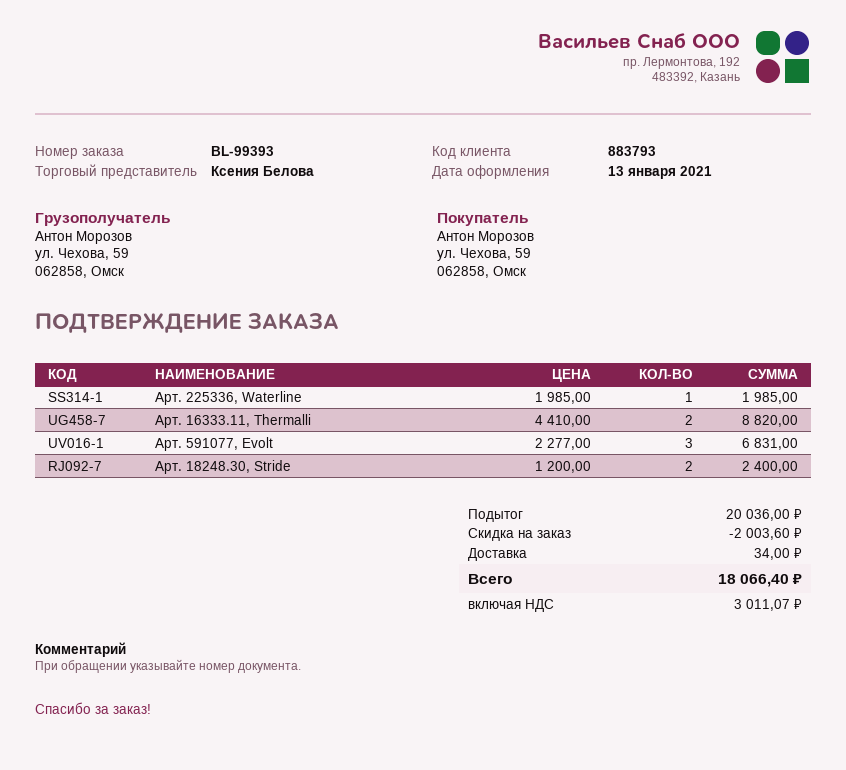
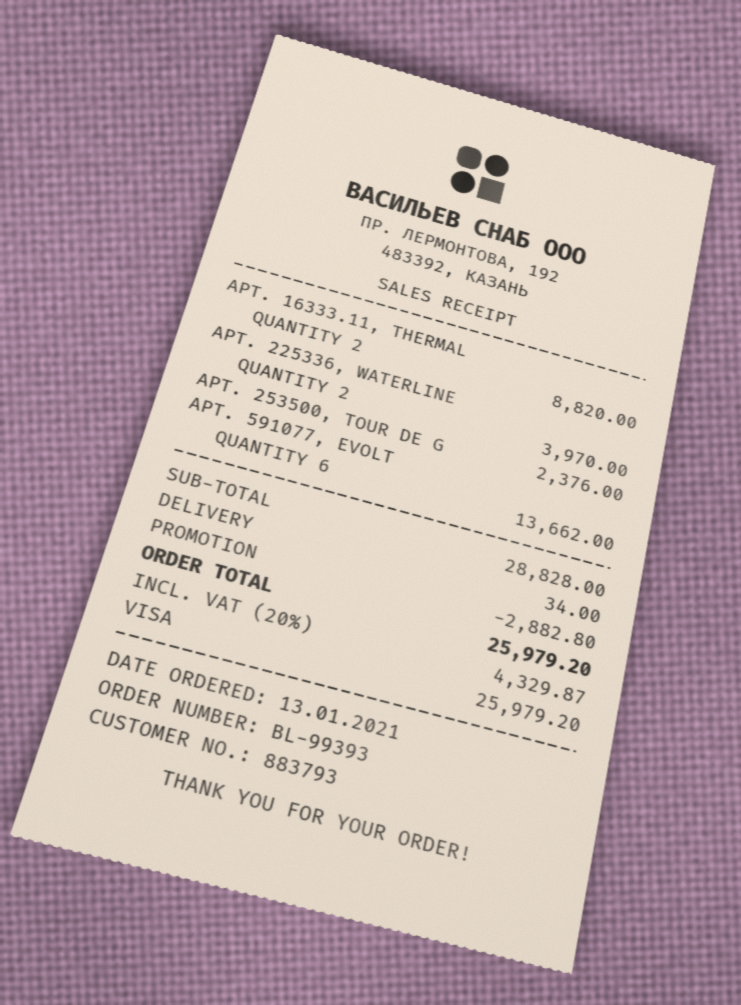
Арт. 225336, Waterline: 1 for 1985.00 -> 2 for 3970.00
Арт. 591077, Evolt: 3 for 6831.00 -> 6 for 13662.00
Арт. 18248.30, Stride: 2 for 2400.00 -> none
АРТ. 253500, TOUR DE G: none -> 1 for 2376.00
subtotal: 20036.00 -> 28828.00
discount: 2003.60 -> 2882.80
tax: 3011.07 -> 4329.87
total: 18066.40 -> 25979.20

